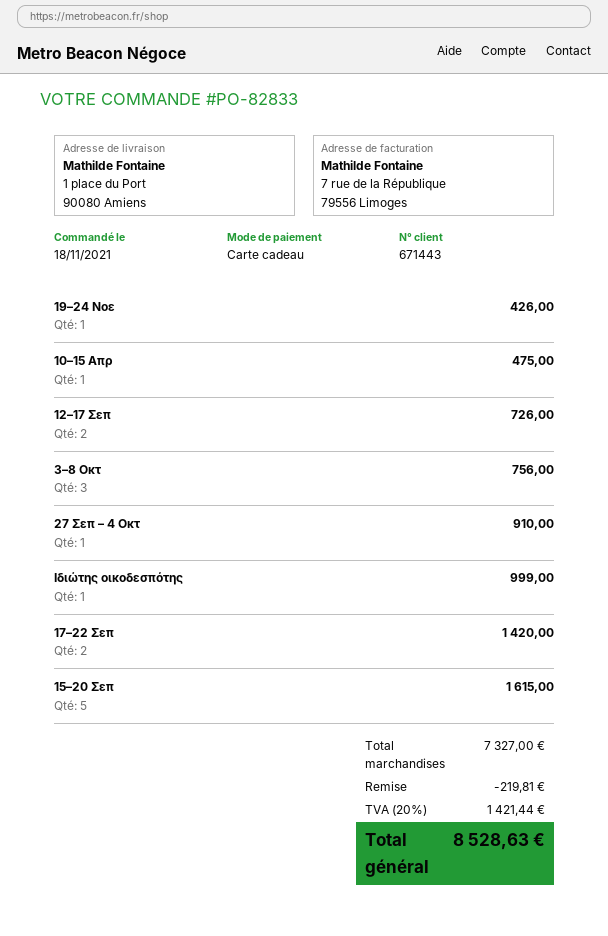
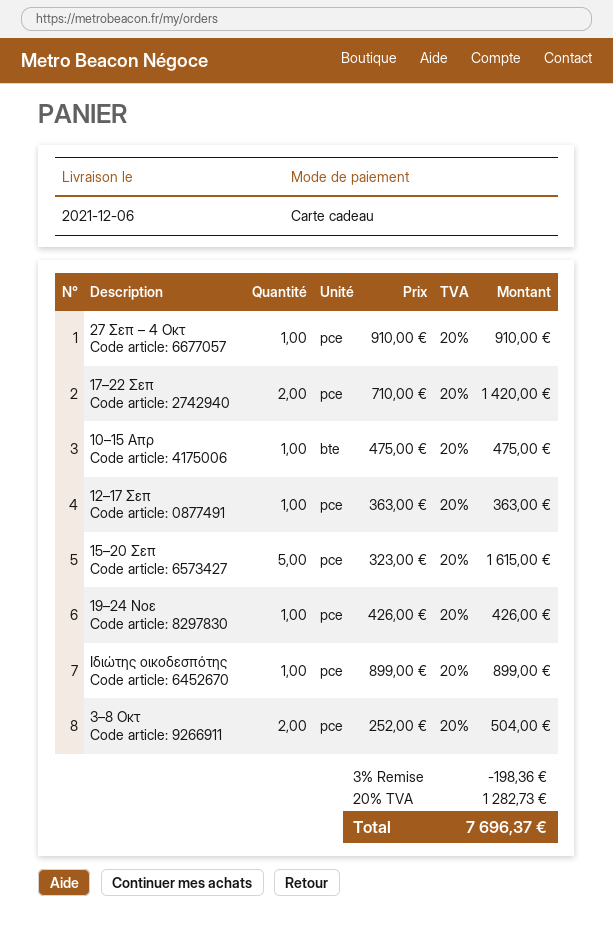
12–17 Σεπ: 2 for 726.00 -> 1 for 363.00
3–8 Οκτ: 3 for 756.00 -> 2 for 504.00
Ιδιώτης οικοδεσπότης: 1 for 999.00 -> 1 for 899.00
discount: 219.81 -> 198.36
tax: 20% = 1421.44 -> 20% = 1282.73
total: 8528.63 -> 7696.37

